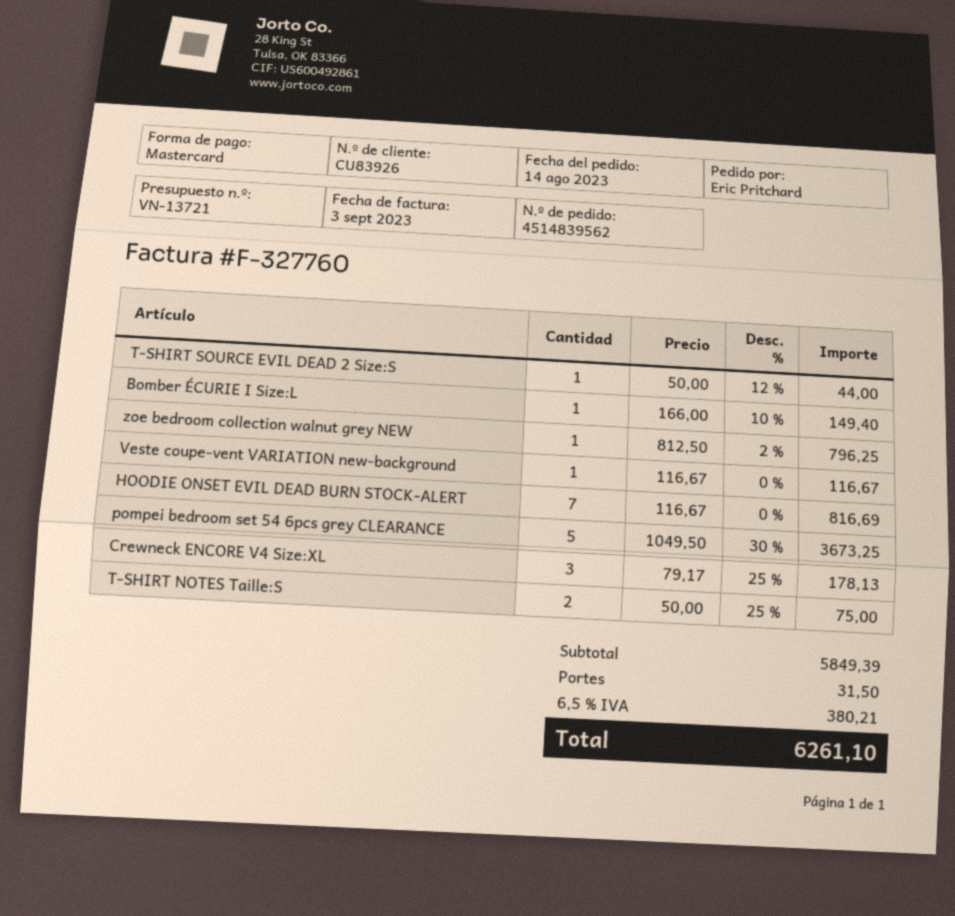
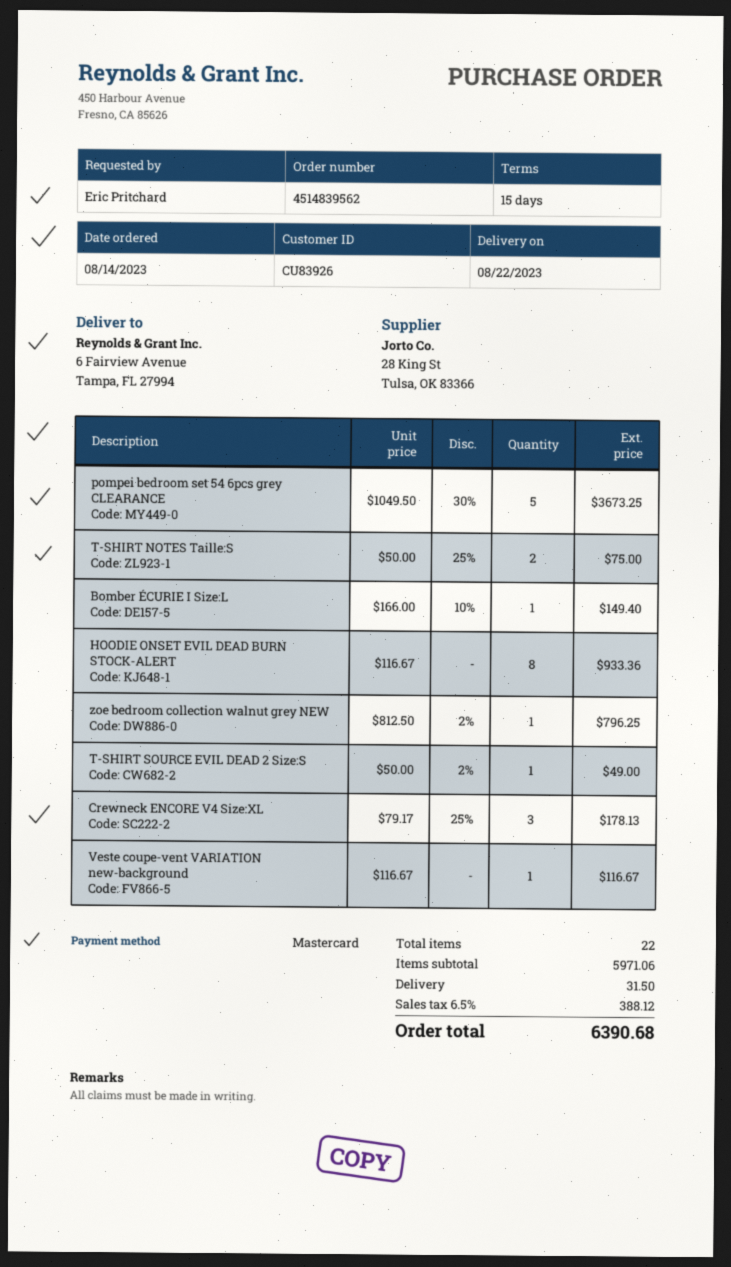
T-SHIRT SOURCE EVIL DEAD 2 Size:S: 1 x 50.00 - 12% = 44.00 -> 1 x 50.00 - 2% = 49.00
HOODIE ONSET EVIL DEAD BURN STOCK-ALERT: 7 x 116.67 = 816.69 -> 8 x 116.67 = 933.36
subtotal: 5849.39 -> 5971.06
tax: 6.5% = 380.21 -> 6.5% = 388.12
total: 6261.10 -> 6390.68

